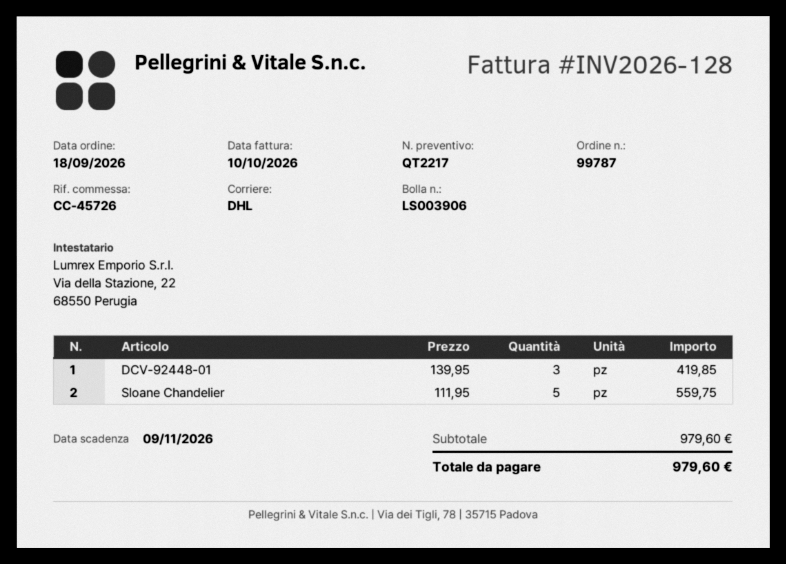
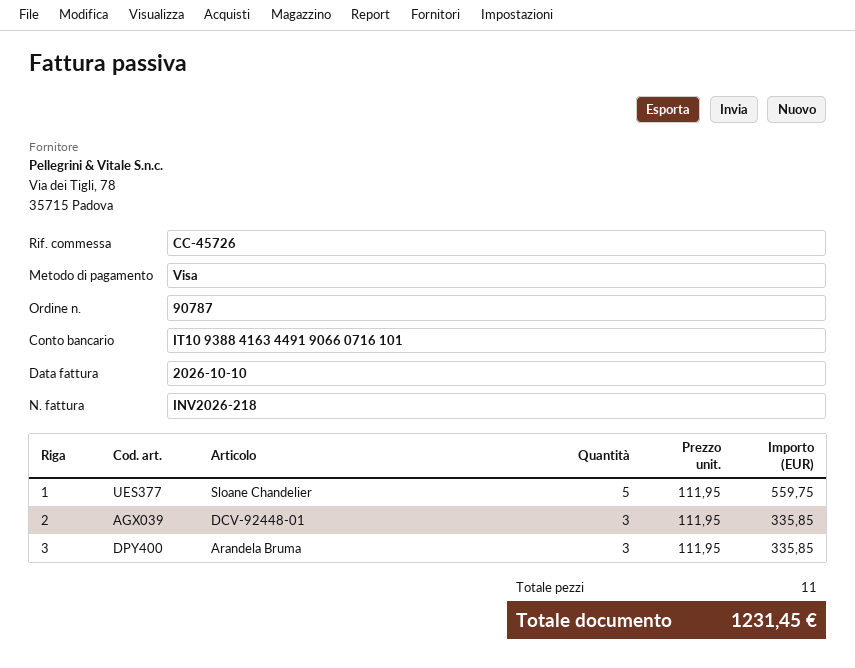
order number: 99787 -> 90787
invoice number: INV2026-128 -> INV2026-218
DCV-92448-01: 3 x 139.95 = 419.85 -> 3 x 111.95 = 335.85
Arandela Bruma: none -> 3 x 111.95 = 335.85
total: 979.60 -> 1231.45

